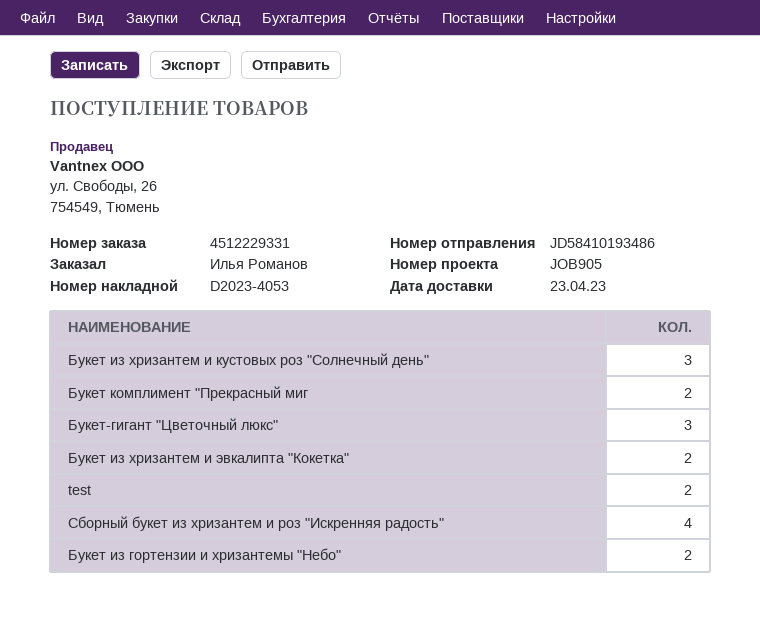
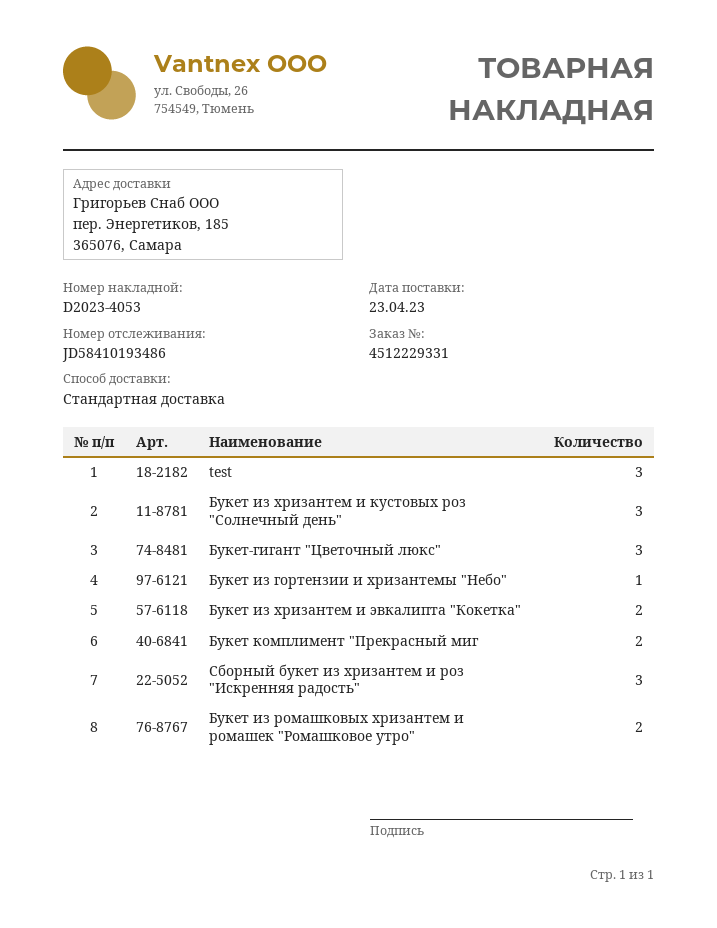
test: 2 -> 3
Сборный букет из хризантем и роз "Искренняя радость": 4 -> 3
Букет из гортензии и хризантемы "Небо": 2 -> 1
Букет из ромашковых хризантем и ромашек "Ромашковое утро": none -> 2

